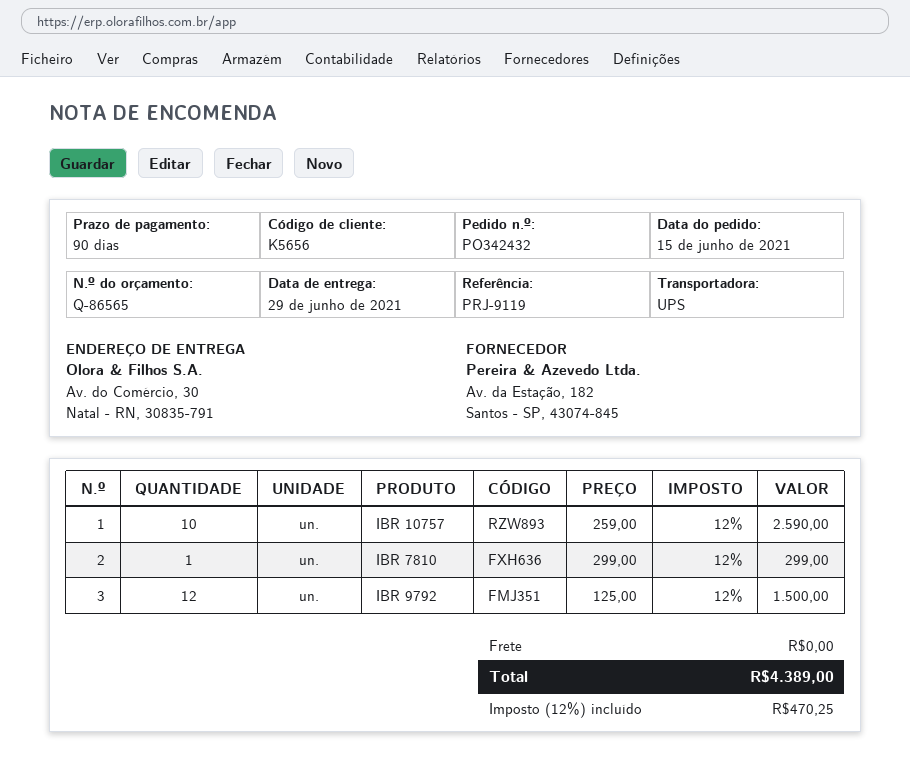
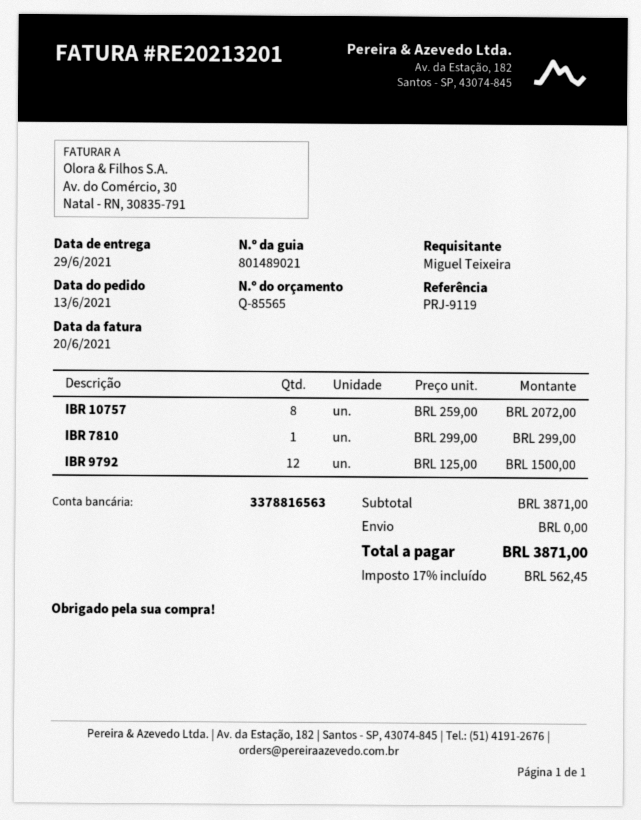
quote number: Q-86565 -> Q-85565
order date: 2021-06-15 -> 2021-06-13
IBR 10757: 10 x 259.00 = 2590.00 -> 8 x 259.00 = 2072.00
tax: 12% = 470.25 -> 17% = 562.45
total: 4389.00 -> 3871.00

